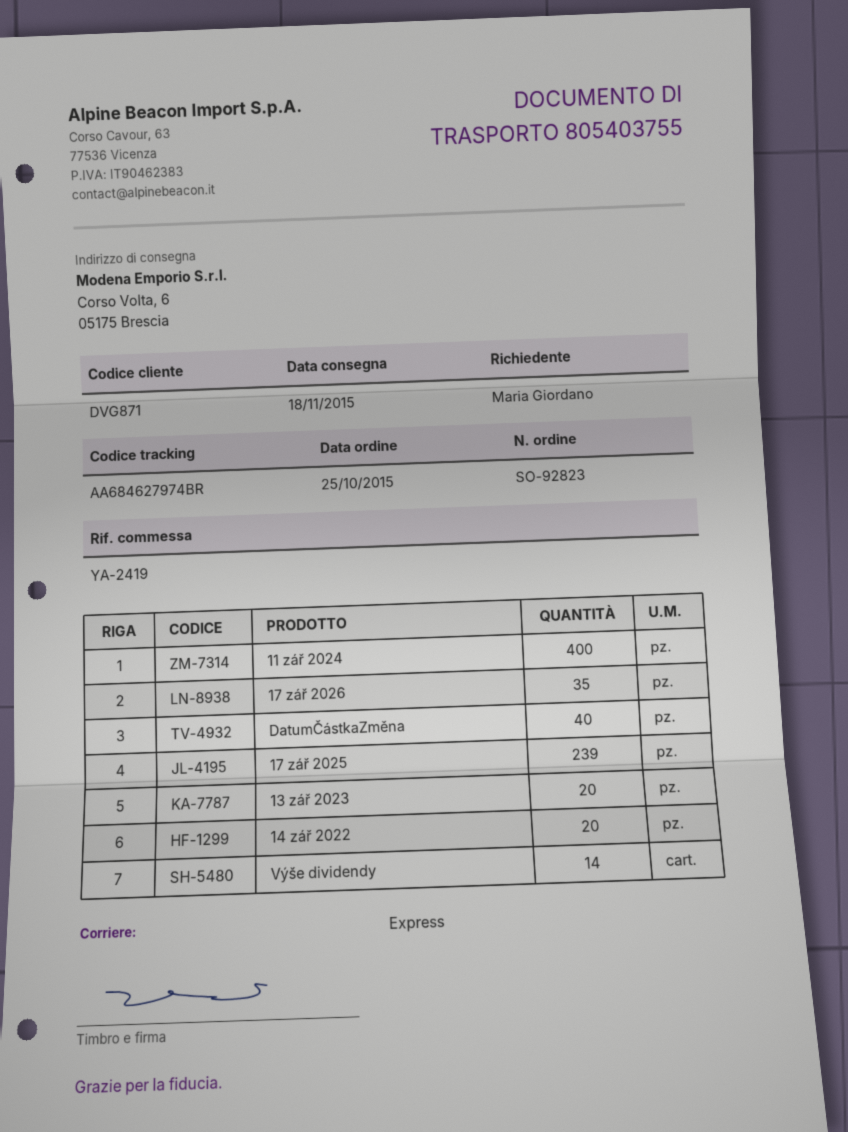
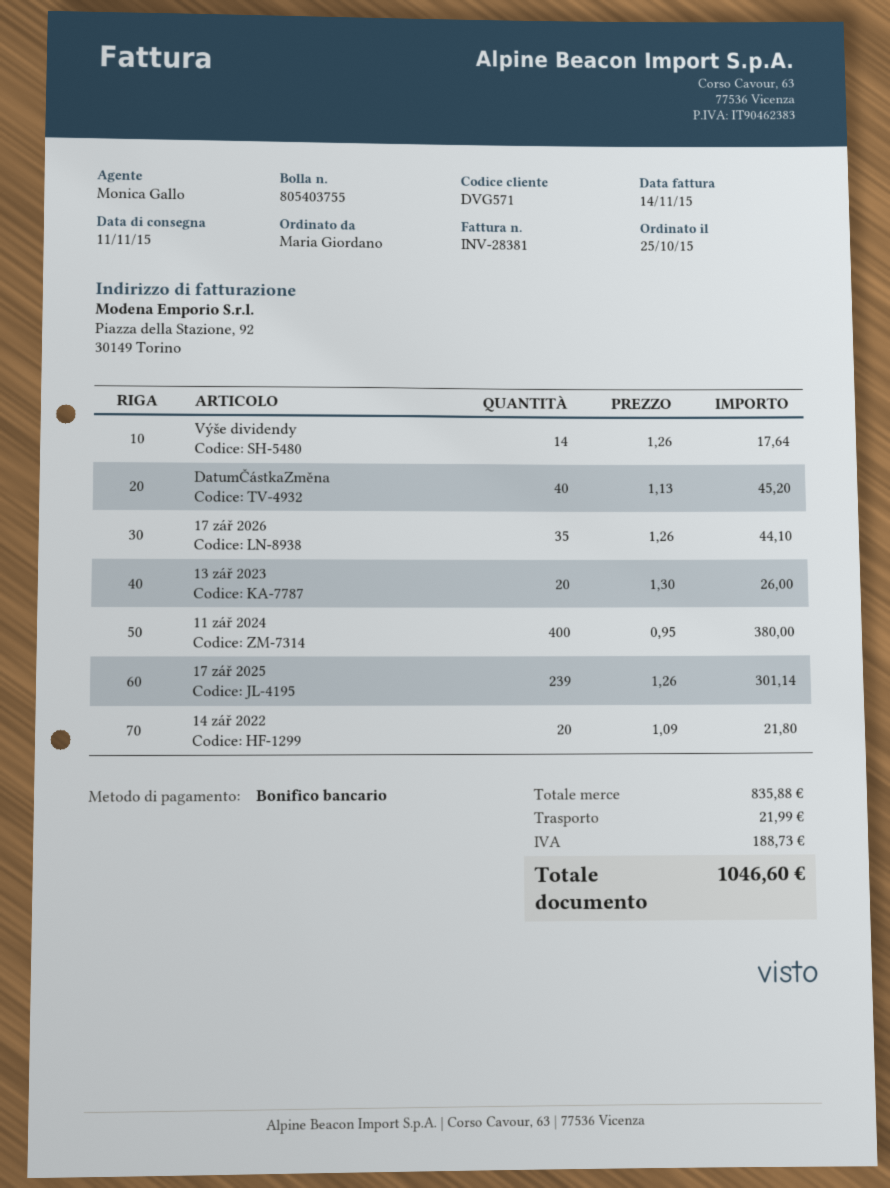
delivery date: 2015-11-18 -> 2015-11-11
customer number: DVG871 -> DVG571

